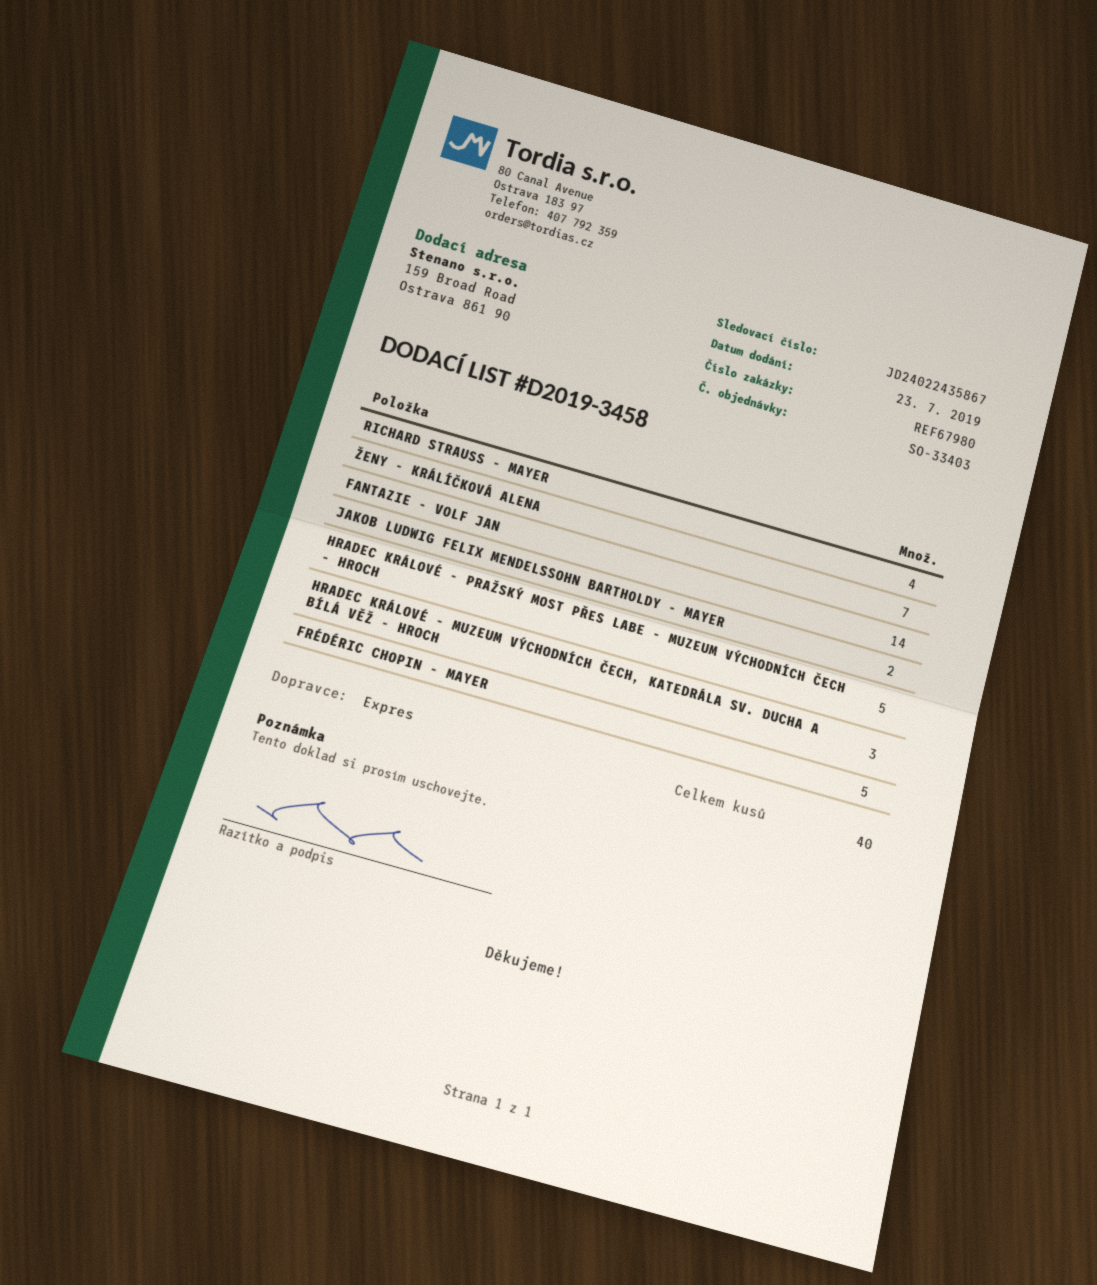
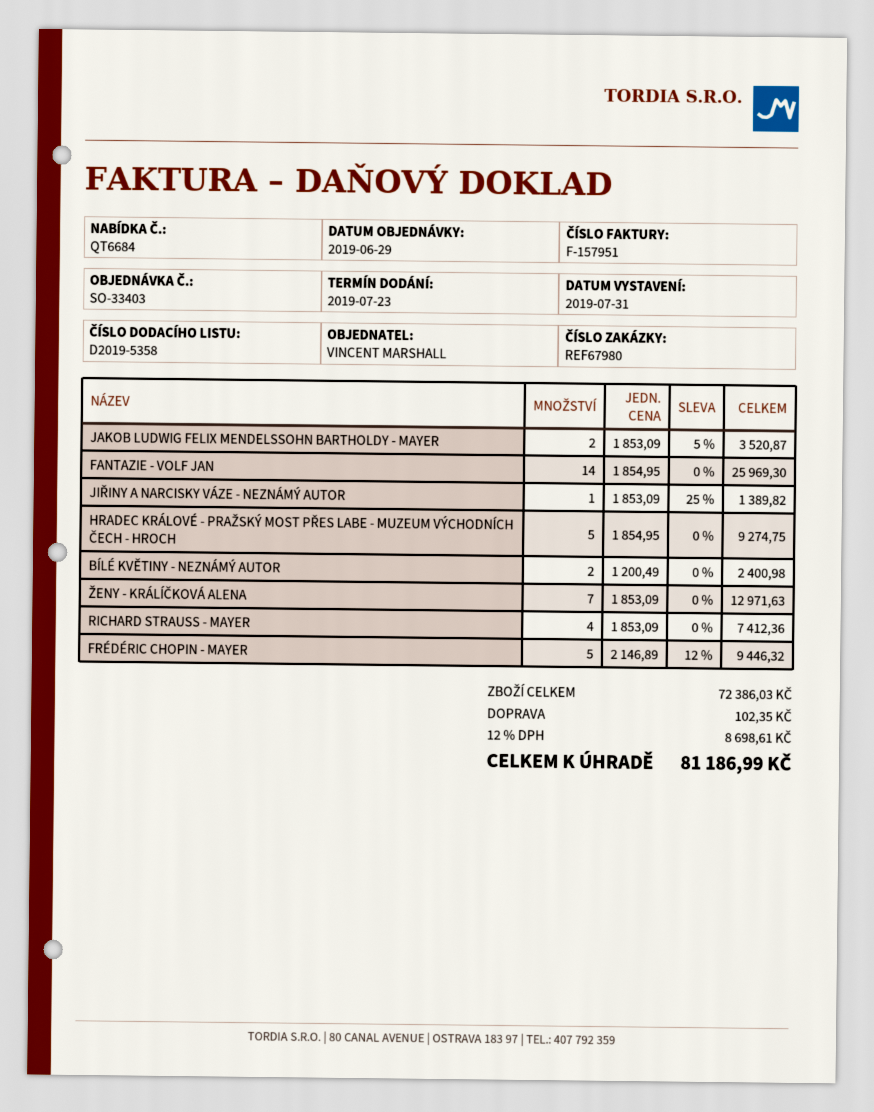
delivery note number: D2019-3458 -> D2019-5358
HRADEC KRÁLOVÉ - MUZEUM VÝCHODNÍCH ČECH, KATEDRÁLA SV. DUCHA A BÍLÁ VĚŽ - HROCH: 3 -> none
JIŘINY A NARCISKY VÁZE - NEZNÁMÝ AUTOR: none -> 1
BÍLÉ KVĚTINY - NEZNÁMÝ AUTOR: none -> 2

